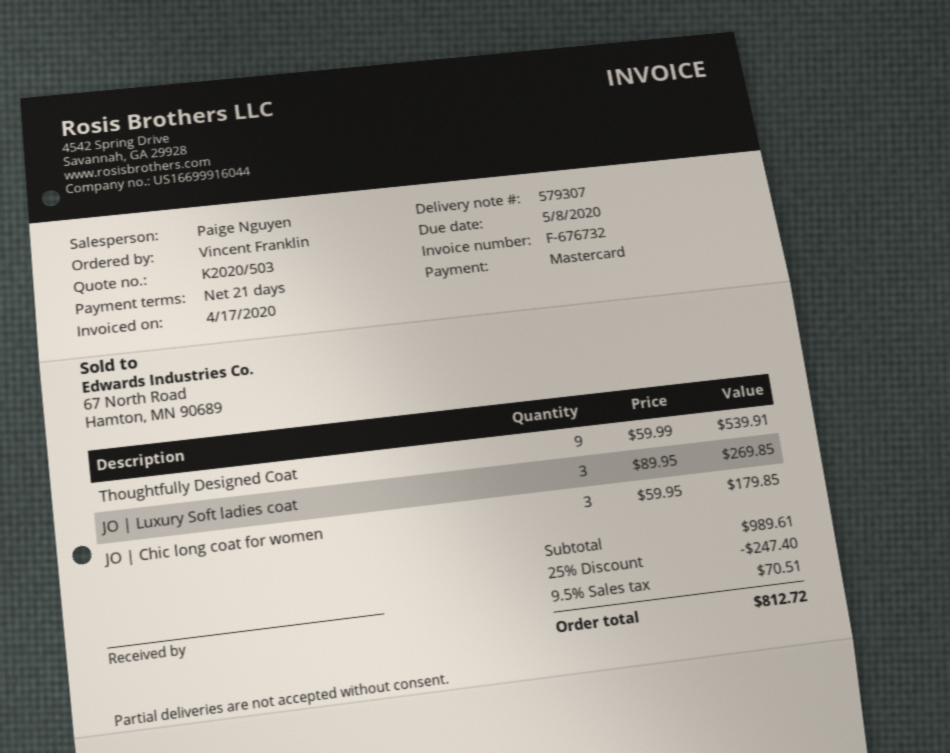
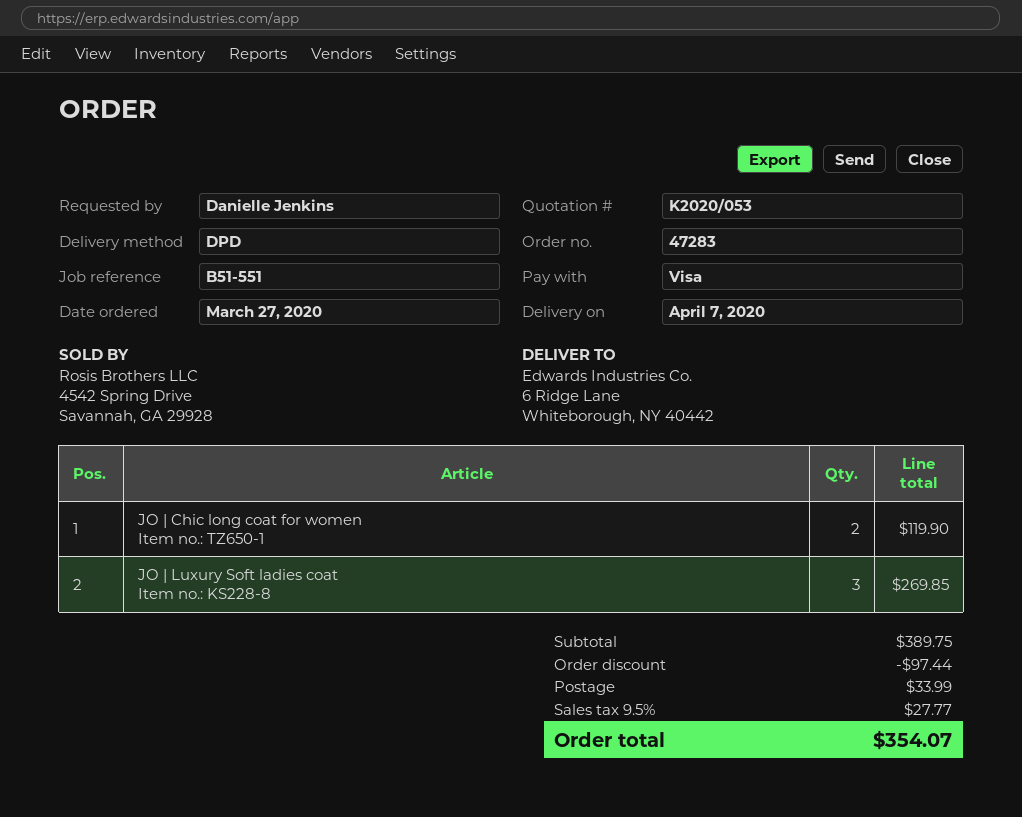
quote number: K2020/503 -> K2020/053
ordered by: Vincent Franklin -> Danielle Jenkins
payment method: Mastercard -> Visa
Thoughtfully Designed Coat: 9 for 539.91 -> none
JO | Chic long coat for women: 3 for 179.85 -> 2 for 119.90
subtotal: 989.61 -> 389.75
discount: 247.40 -> 97.44
shipping: none -> 33.99
tax: 9.5% = 70.51 -> 9.5% = 27.77
total: 812.72 -> 354.07

